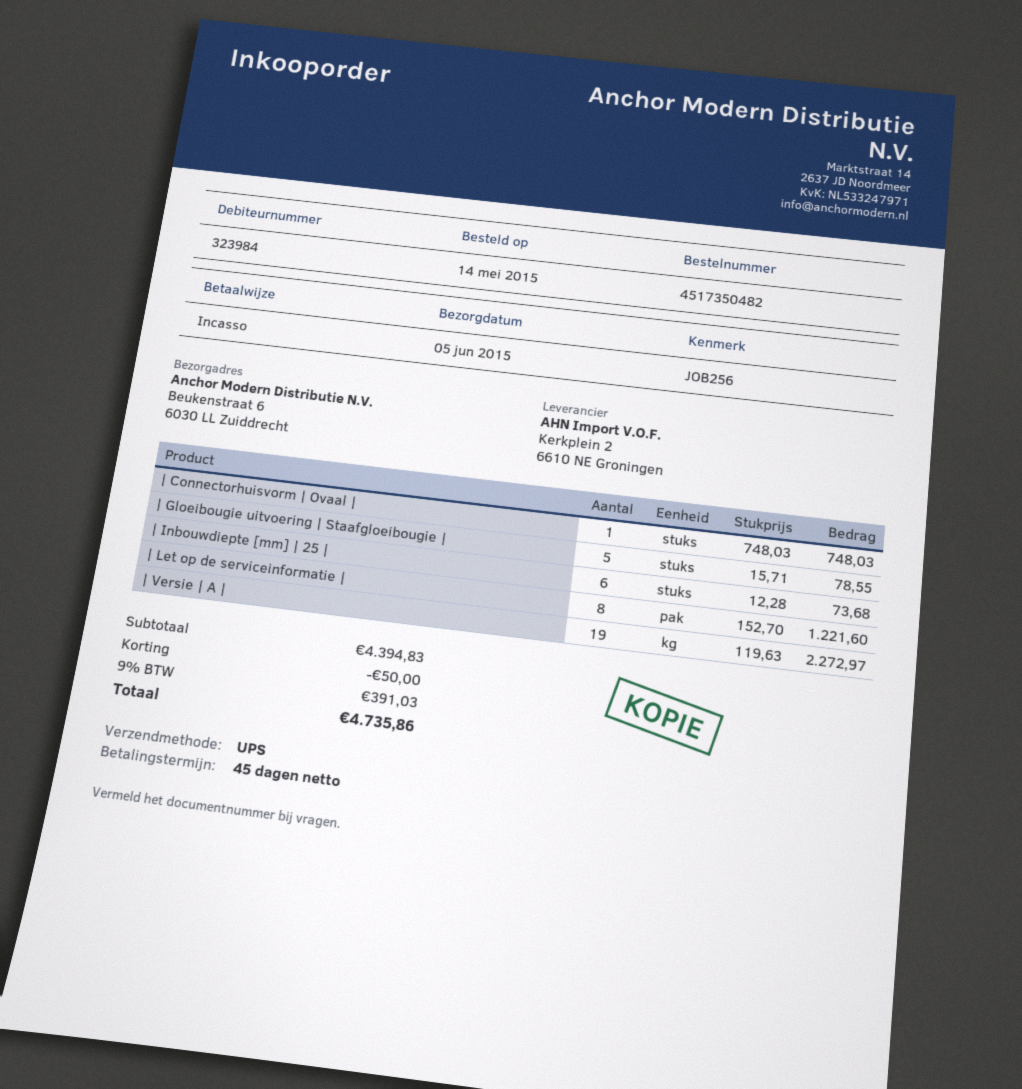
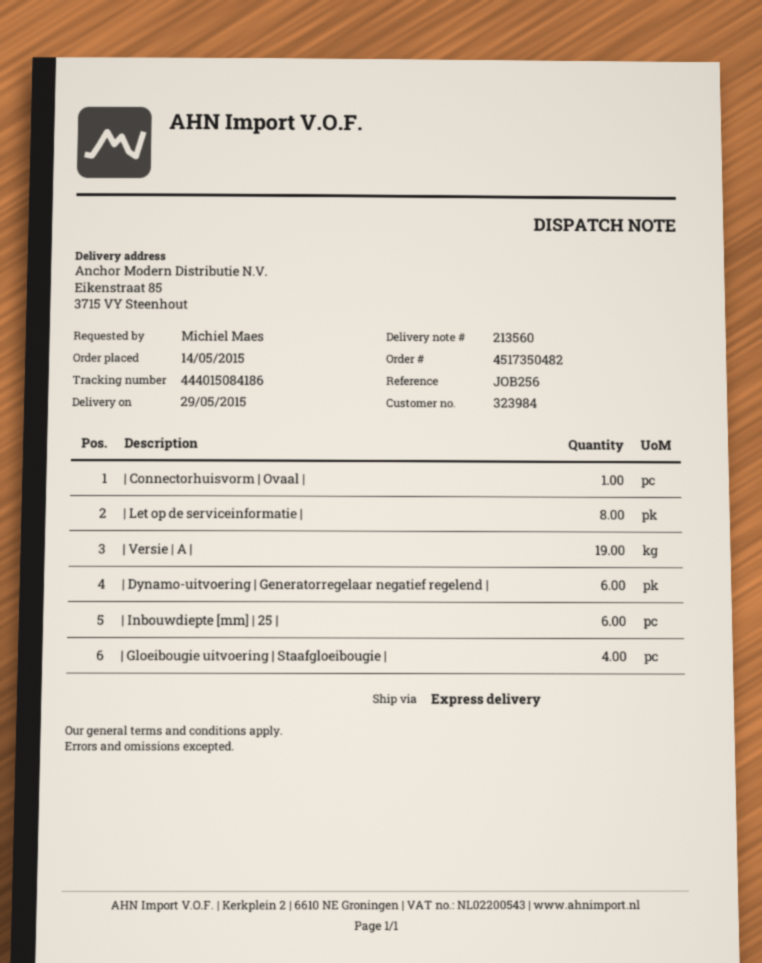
delivery date: 2015-06-05 -> 2015-05-29
shipping method: UPS -> express
ship to: Beukenstraat 6, 6030 LL Zuiddrecht -> Eikenstraat 85, 3715 VY Steenhout
| Gloeibougie uitvoering | Staafgloeibougie |: 5 -> 4
| Dynamo-uitvoering | Generatorregelaar negatief regelend |: none -> 6

